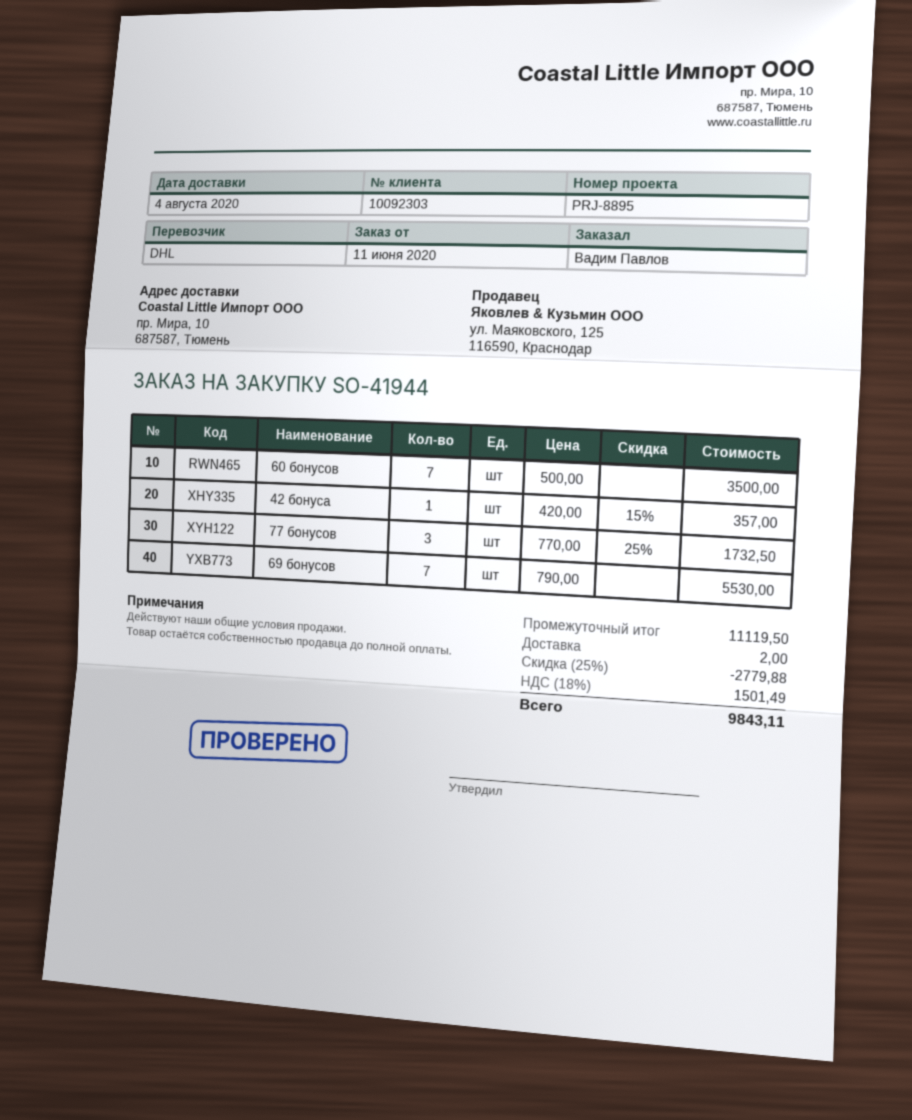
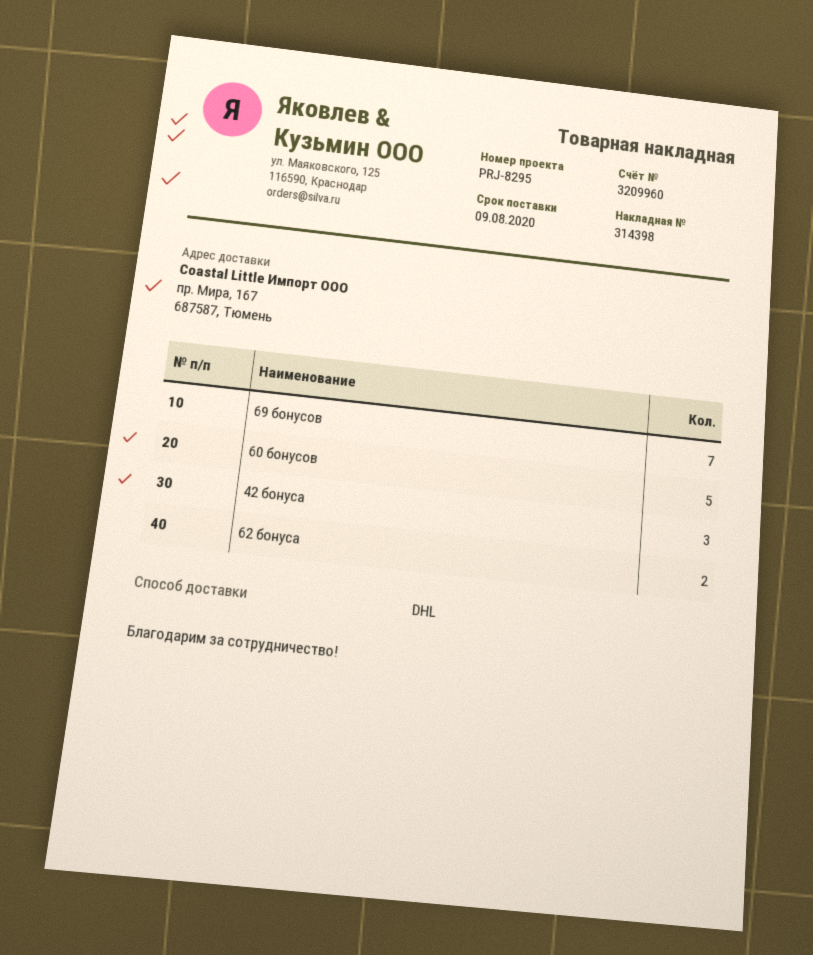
delivery date: 2020-08-04 -> 2020-08-09
reference: PRJ-8895 -> PRJ-8295
ship to: пр. Мира, 10, 687587, Тюмень -> пр. Мира, 167, 687587, Тюмень
60 бонусов: 7 -> 5
42 бонуса: 1 -> 3
77 бонусов: 3 -> none
62 бонуса: none -> 2

